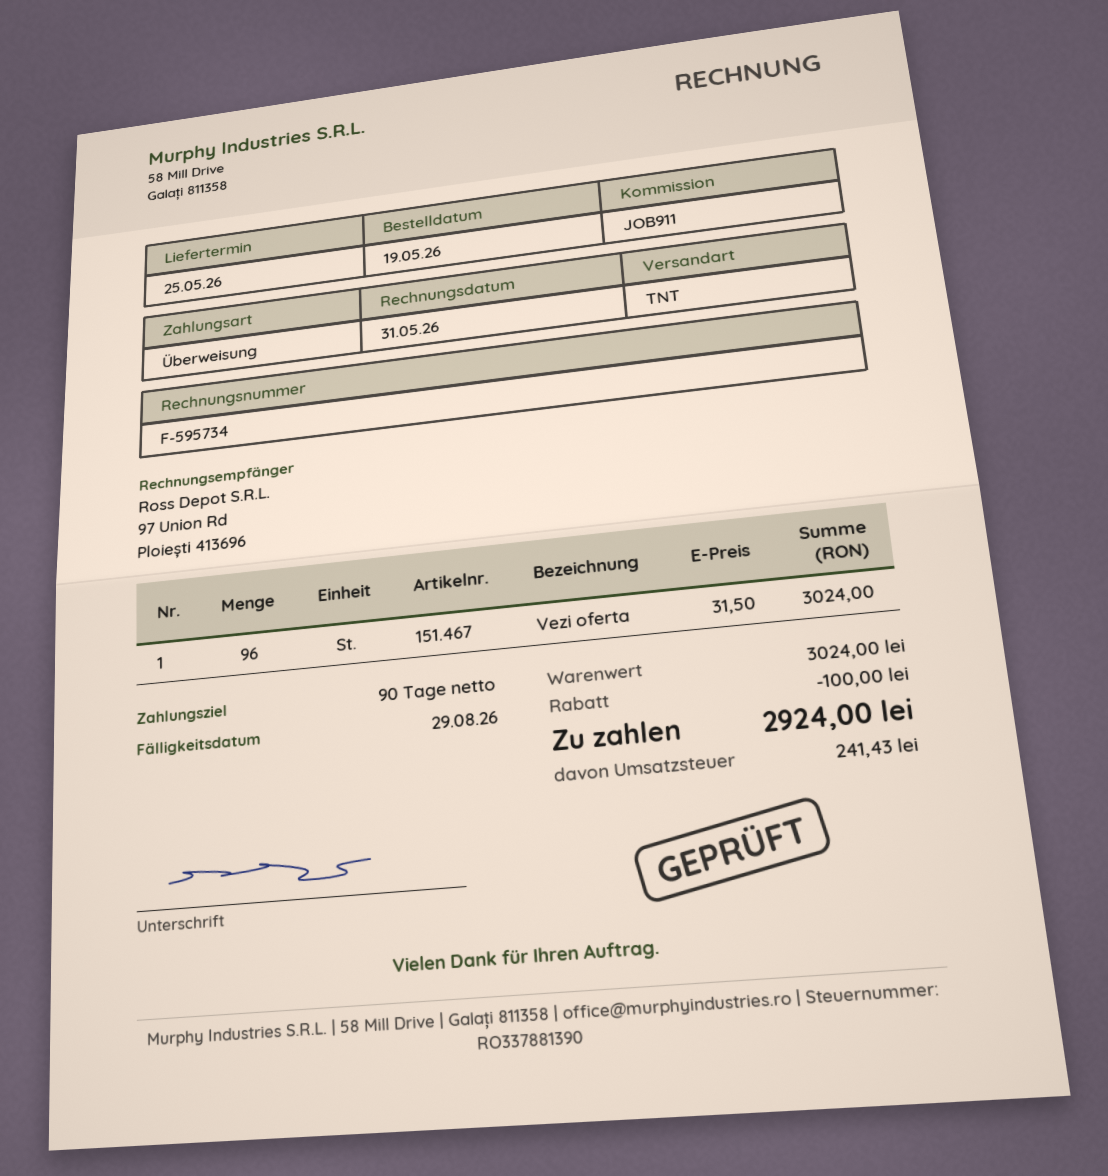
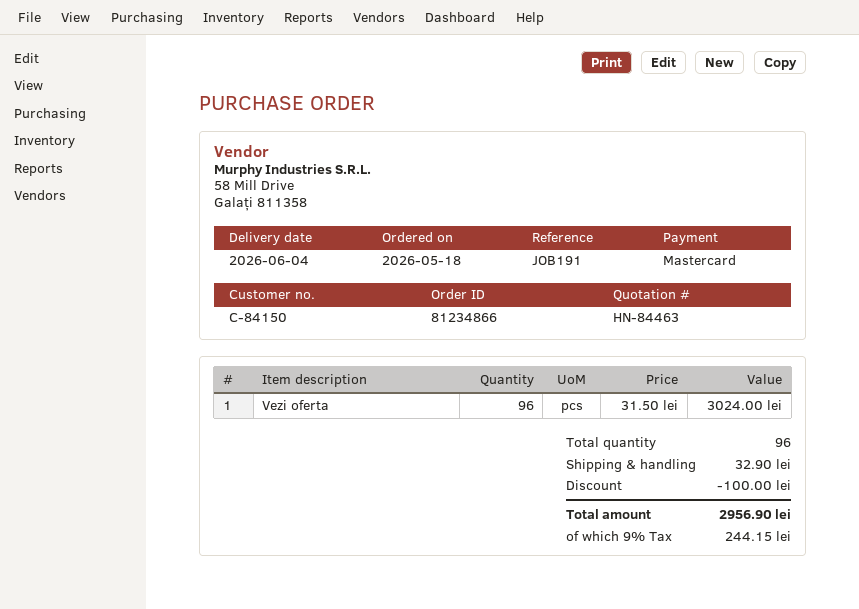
order date: 2026-05-19 -> 2026-05-18
delivery date: 2026-05-25 -> 2026-06-04
reference: JOB911 -> JOB191
payment method: bank transfer -> Mastercard
shipping: none -> 32.90
tax: 241.43 -> 244.15
total: 2924.00 -> 2956.90

